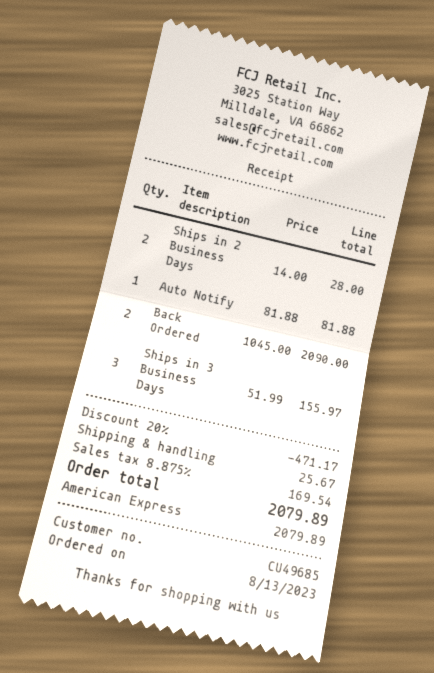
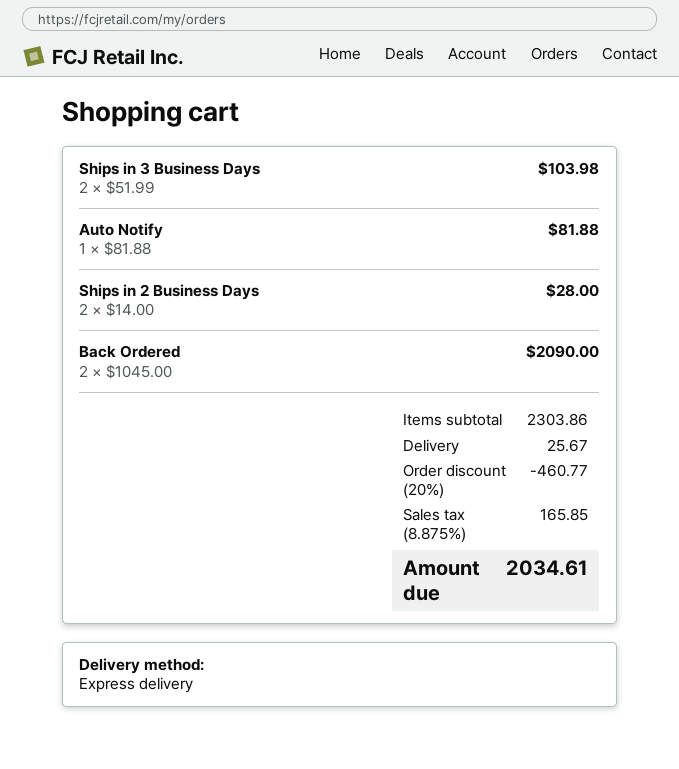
Ships in 3 Business Days: 3 x 51.99 = 155.97 -> 2 x 51.99 = 103.98
discount: 20% = 471.17 -> 20% = 460.77
tax: 8.875% = 169.54 -> 8.875% = 165.85
total: 2079.89 -> 2034.61

